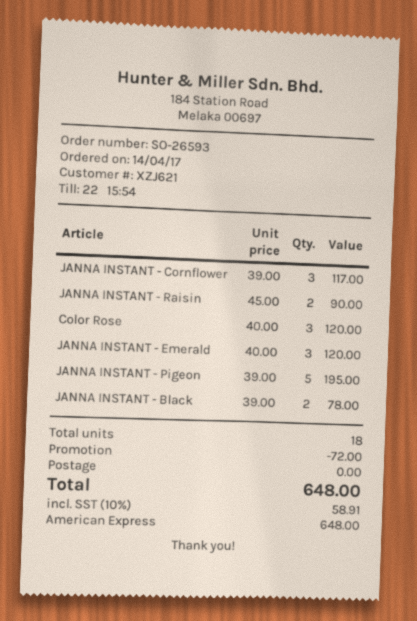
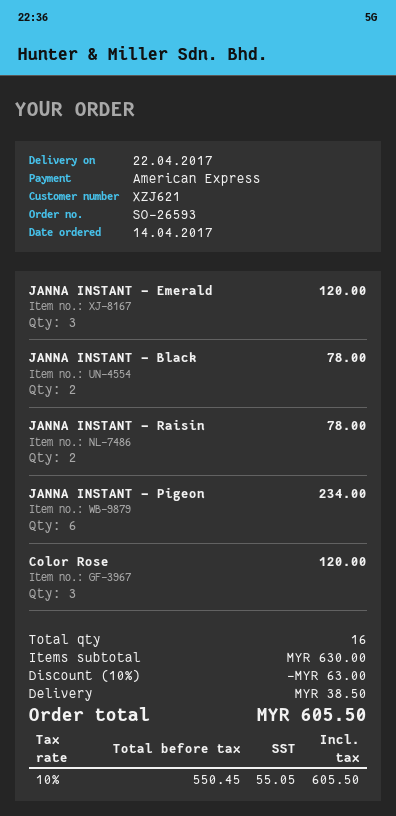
JANNA INSTANT - Cornflower: 3 for 117.00 -> none
JANNA INSTANT - Raisin: 2 for 90.00 -> 2 for 78.00
JANNA INSTANT - Pigeon: 5 for 195.00 -> 6 for 234.00
total quantity: 18 -> 16
discount: 72.00 -> 63.00
shipping: 0.00 -> 38.50
tax: 10% = 58.91 -> 10% = 55.05
total: 648.00 -> 605.50

